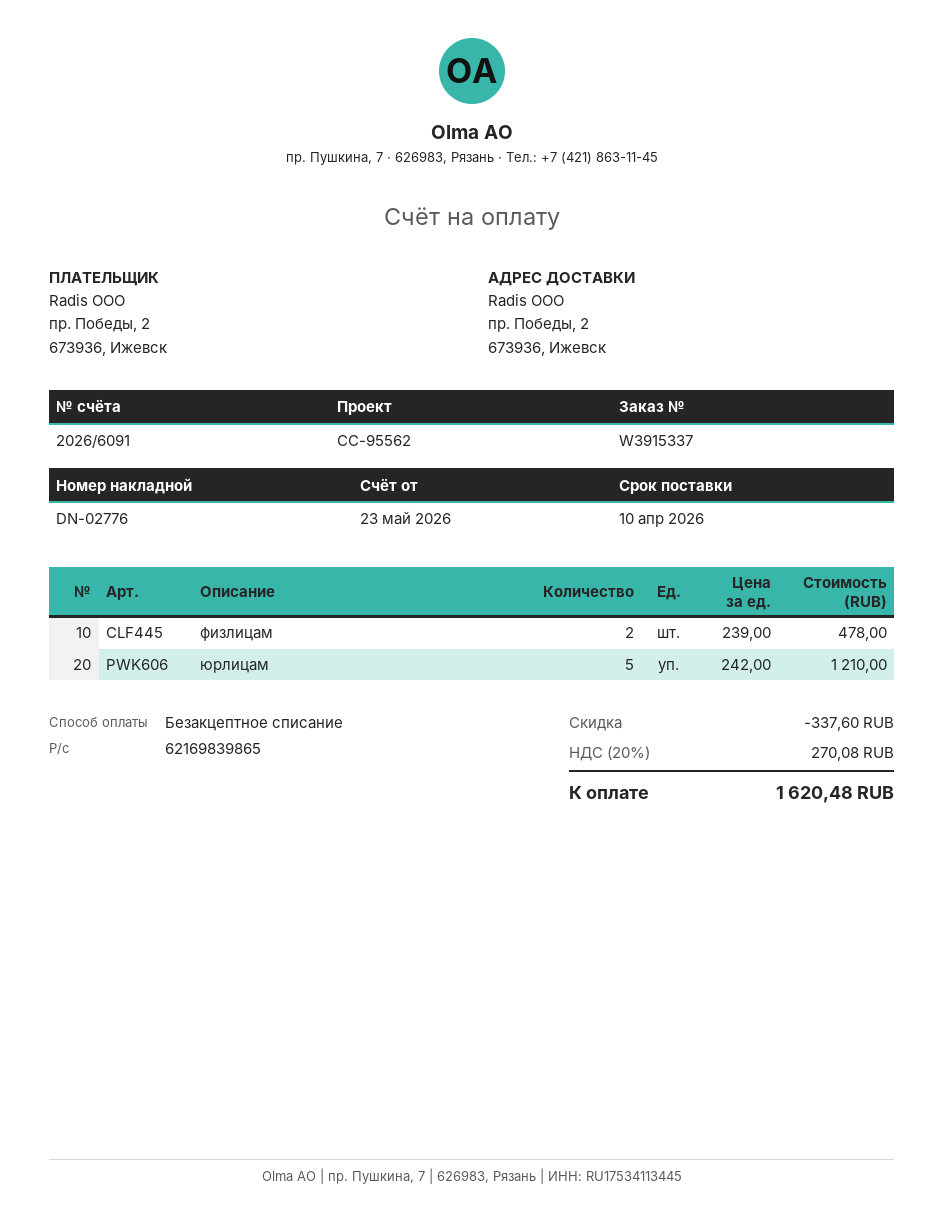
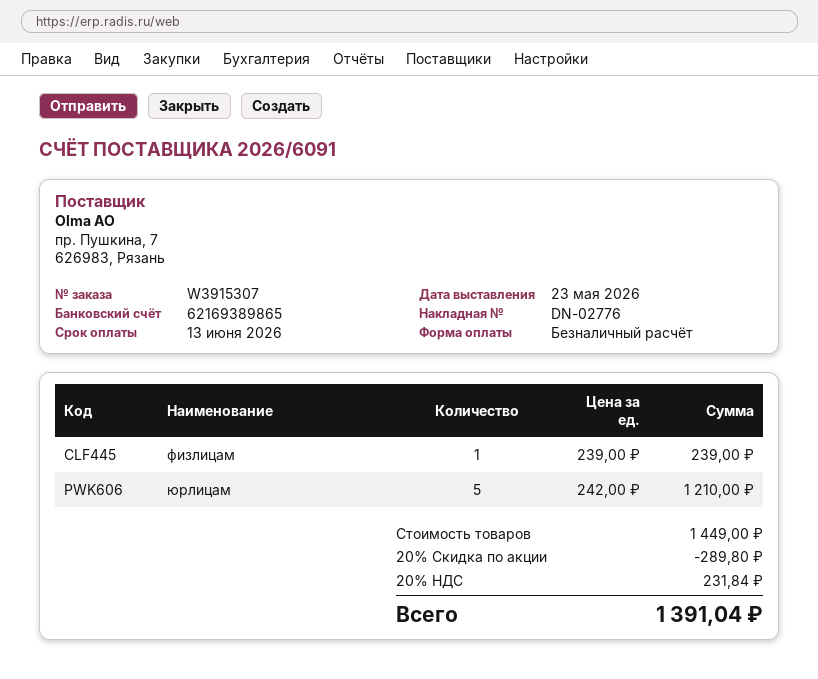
order number: W3915337 -> W3915307
payment method: direct debit -> bank transfer
bank account: 62169839865 -> 62169389865
физлицам: 2 x 239.00 = 478.00 -> 1 x 239.00 = 239.00
discount: 337.60 -> 289.80
tax: 20% = 270.08 -> 20% = 231.84
total: 1620.48 -> 1391.04

